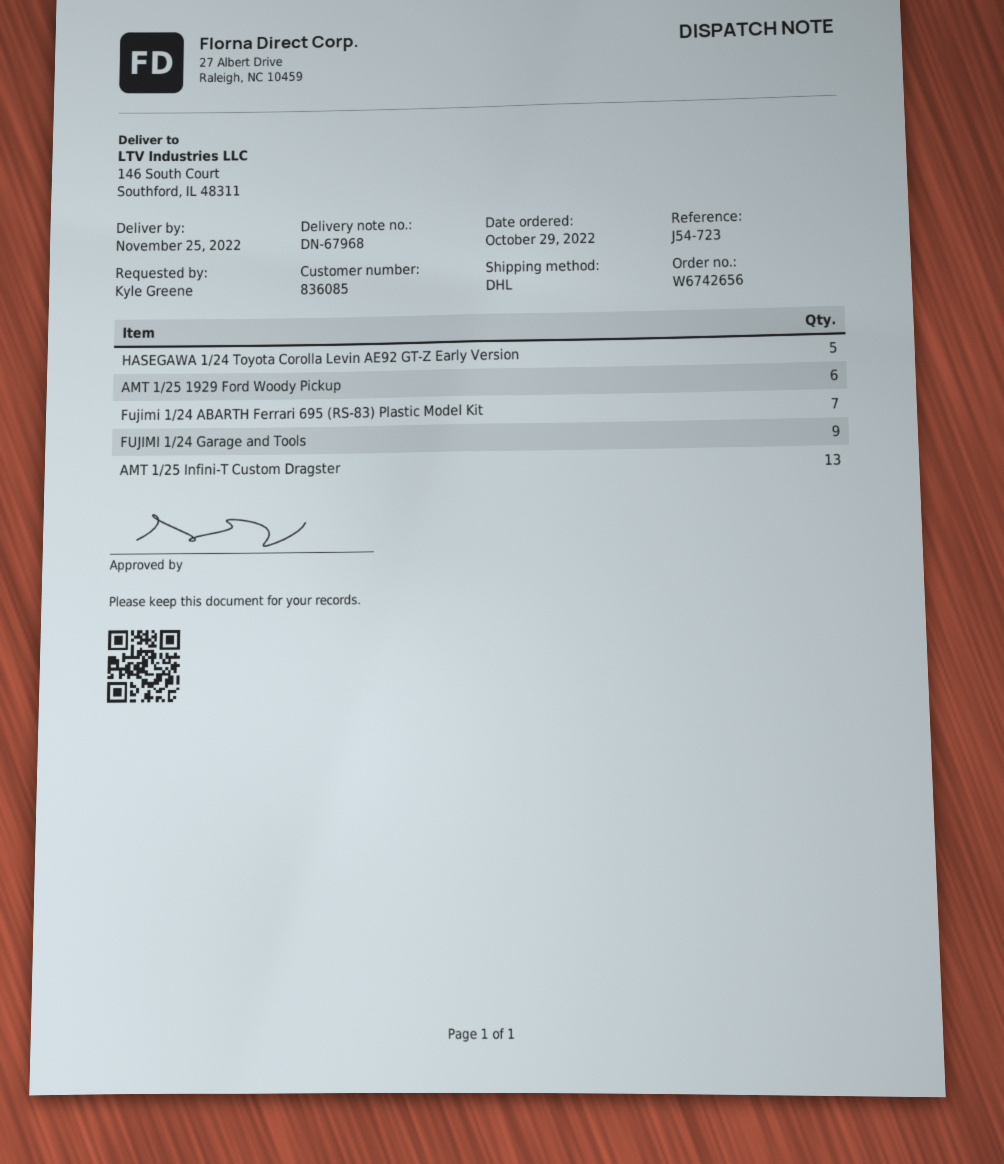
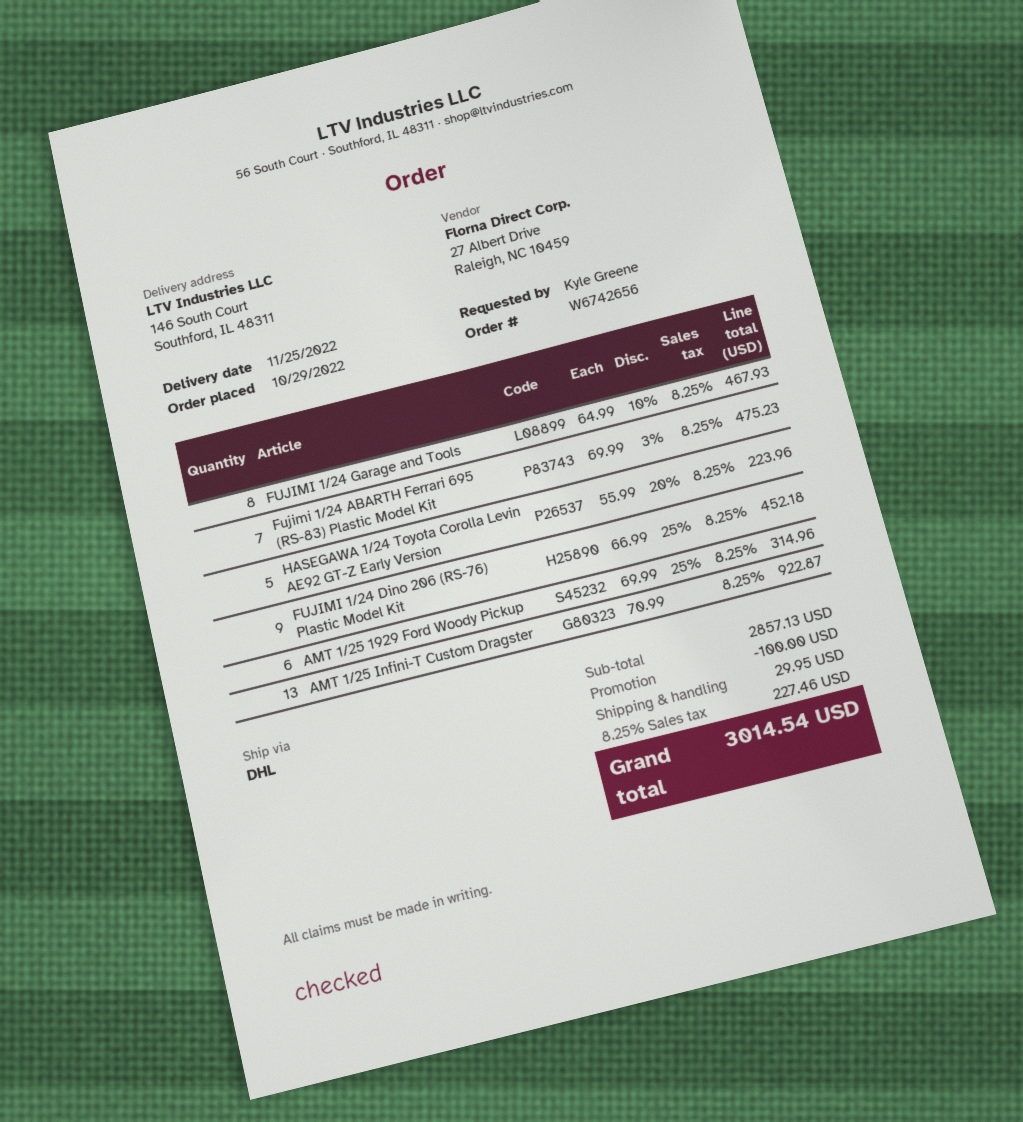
FUJIMI 1/24 Garage and Tools: 9 -> 8
FUJIMI 1/24 Dino 206 (RS-76) Plastic Model Kit: none -> 9

